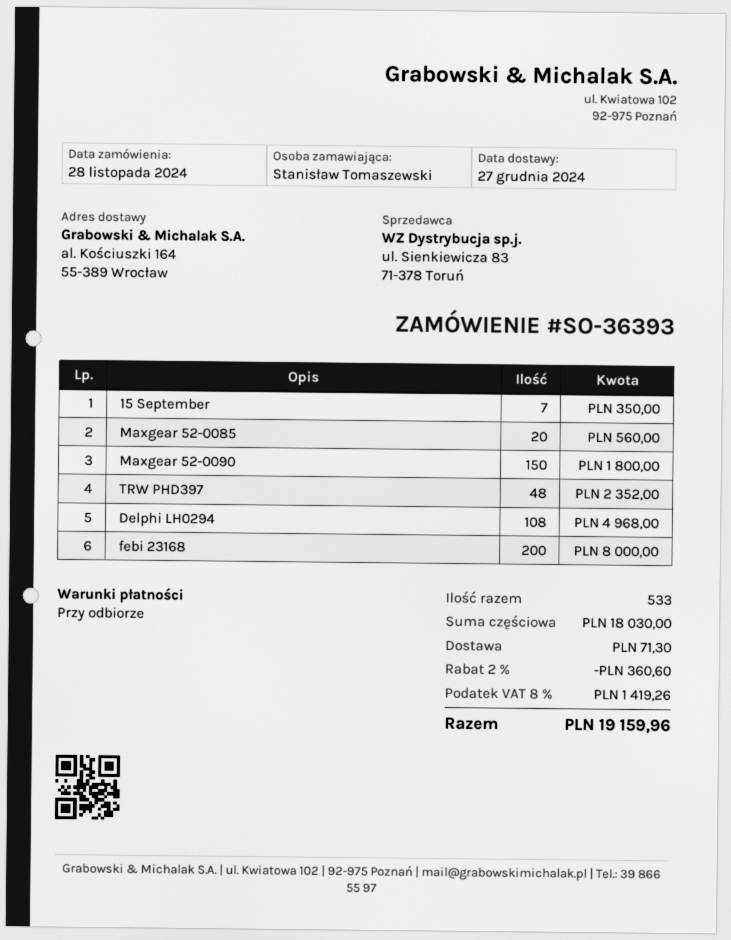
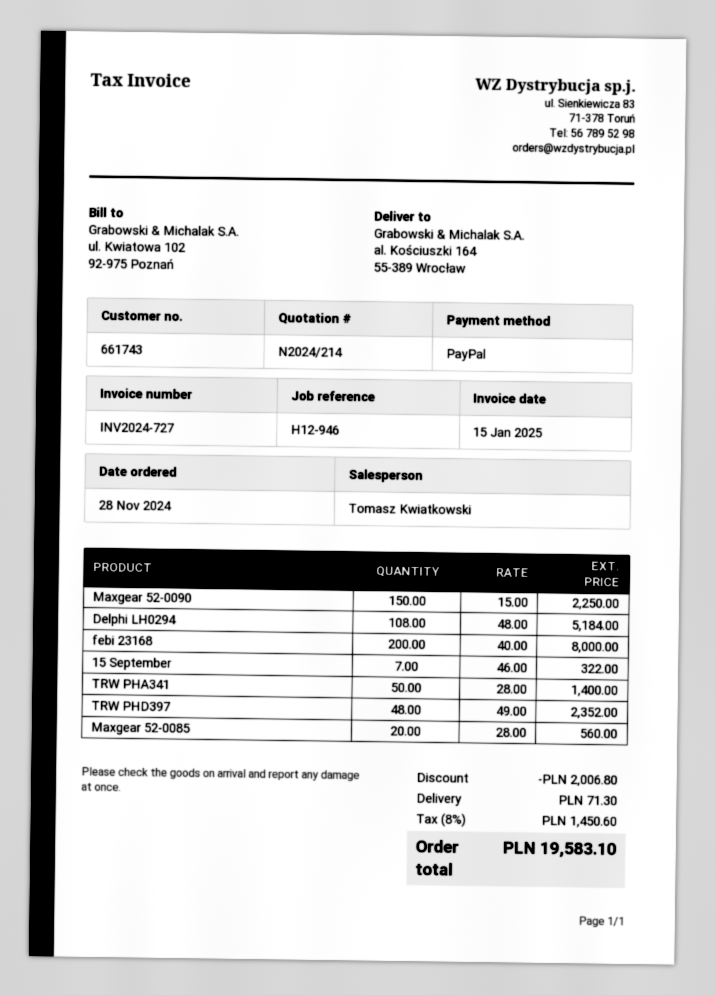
15 September: 7 for 350.00 -> 7 for 322.00
Maxgear 52-0090: 150 for 1800.00 -> 150 for 2250.00
Delphi LH0294: 108 for 4968.00 -> 108 for 5184.00
TRW PHA341: none -> 50 for 1400.00
discount: 360.60 -> 2006.80
tax: 8% = 1419.26 -> 8% = 1450.60
total: 19159.96 -> 19583.10

